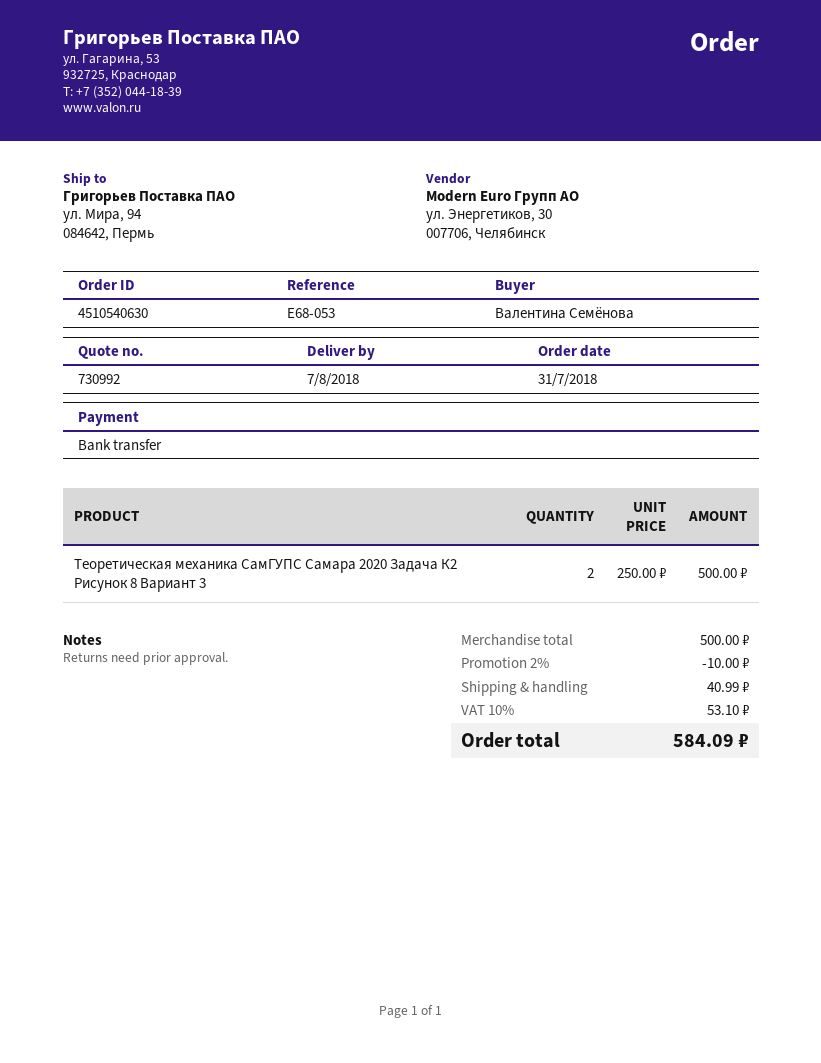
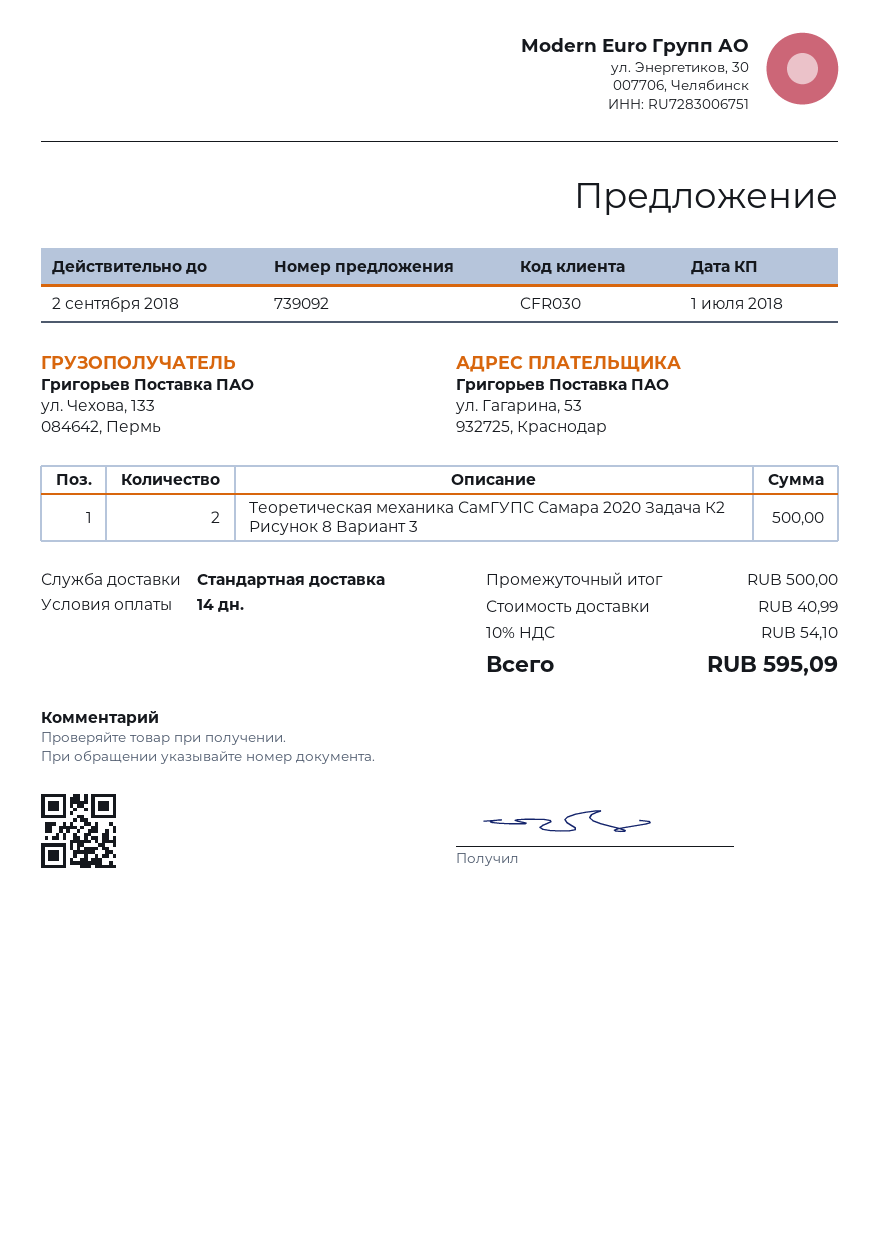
quote number: 730992 -> 739092
ship to: ул. Мира, 94, 084642, Пермь -> ул. Чехова, 133, 084642, Пермь
discount: 2% = 10.00 -> none
tax: 10% = 53.10 -> 10% = 54.10
total: 584.09 -> 595.09

